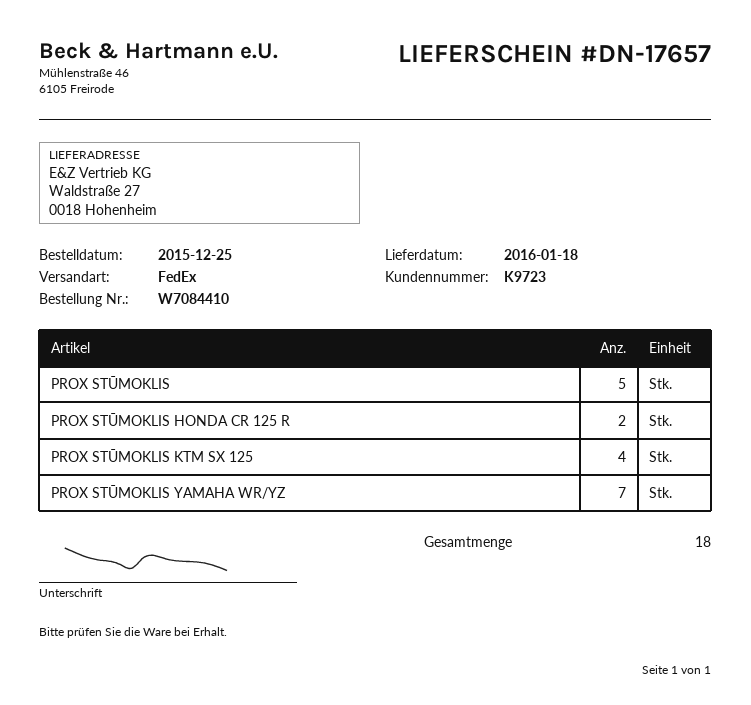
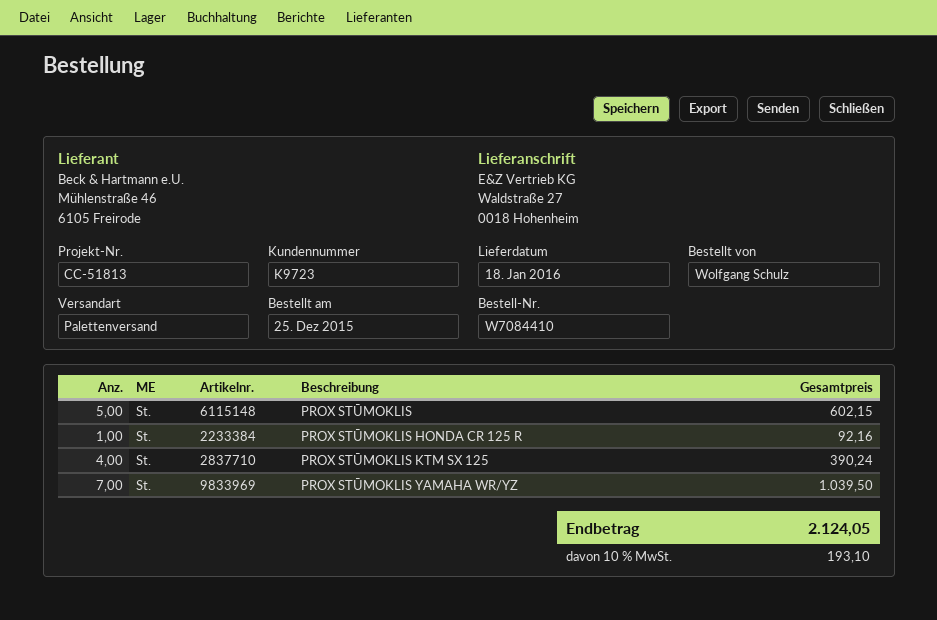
shipping method: FedEx -> pallet freight
PROX STŪMOKLIS HONDA CR 125 R: 2 -> 1

